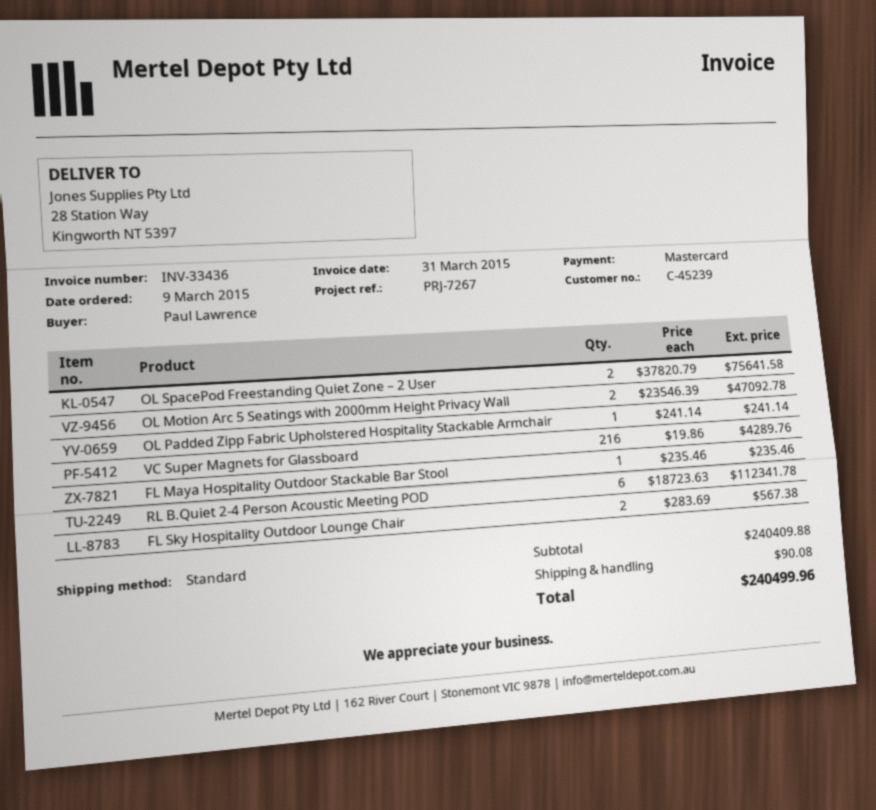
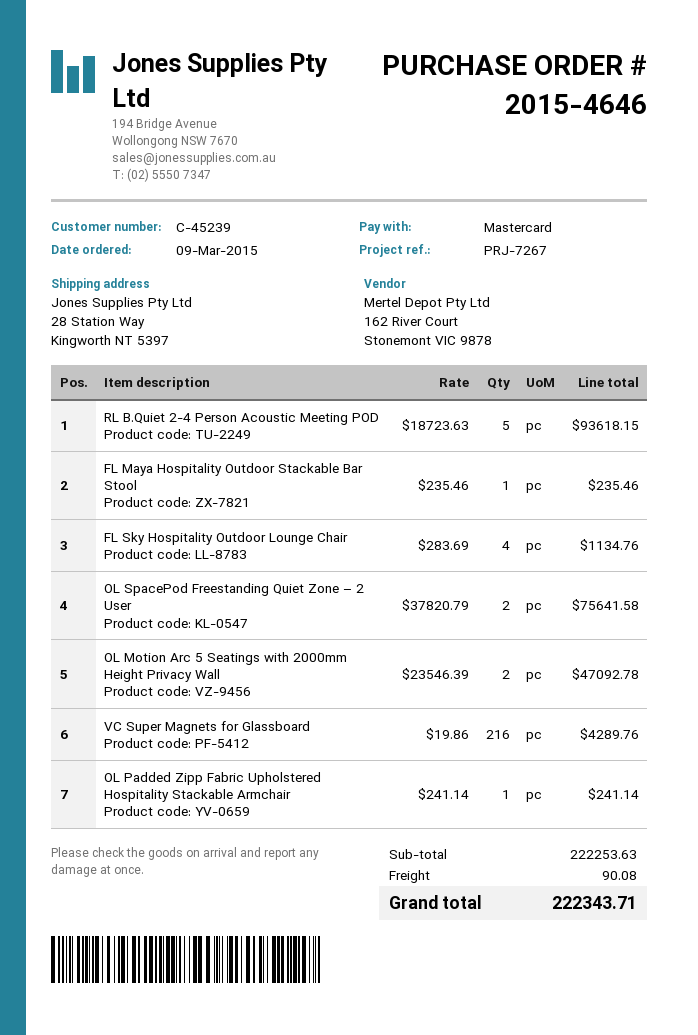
RL B.Quiet 2-4 Person Acoustic Meeting POD: 6 x 18723.63 = 112341.78 -> 5 x 18723.63 = 93618.15
FL Sky Hospitality Outdoor Lounge Chair: 2 x 283.69 = 567.38 -> 4 x 283.69 = 1134.76
subtotal: 240409.88 -> 222253.63
total: 240499.96 -> 222343.71

